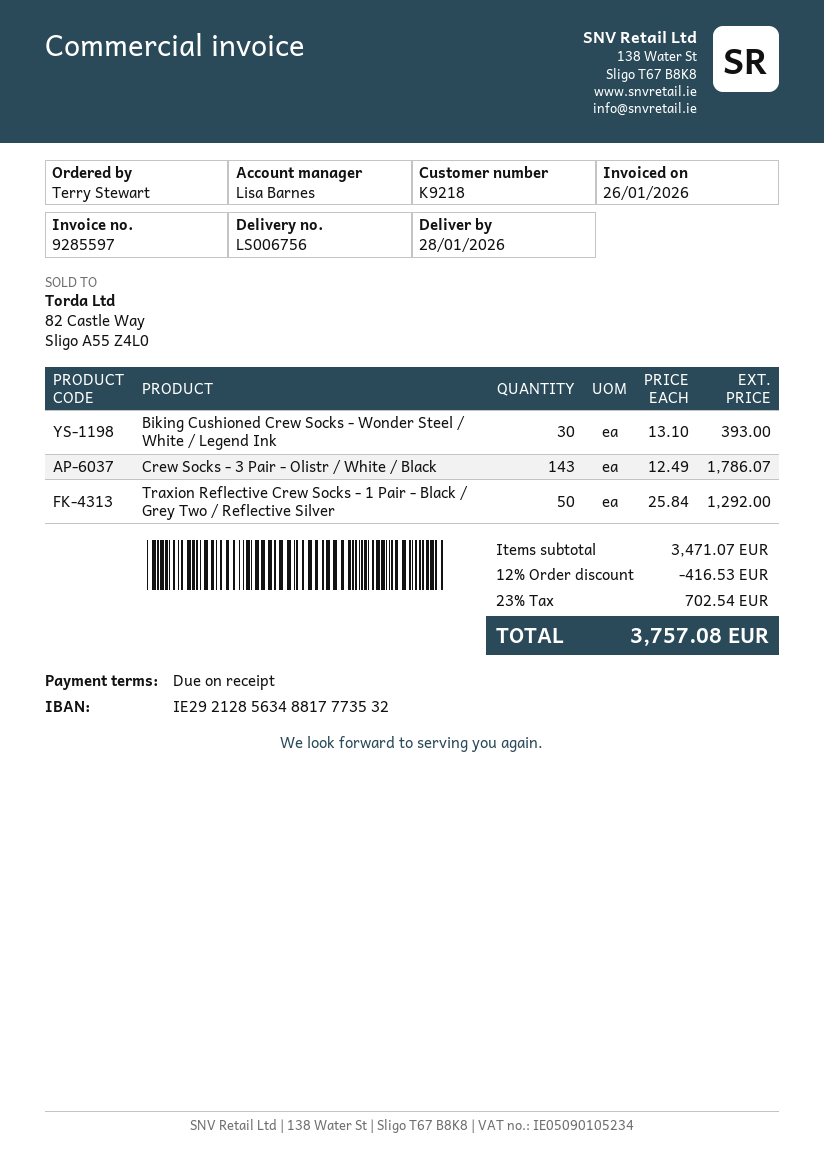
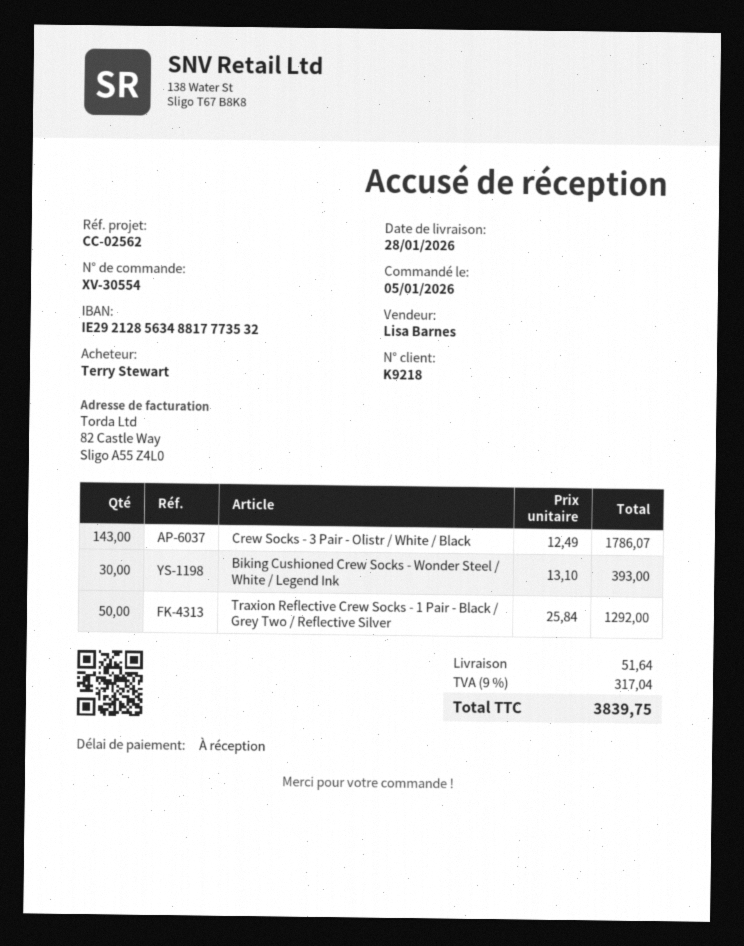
discount: 12% = 416.53 -> none
shipping: none -> 51.64
tax: 23% = 702.54 -> 9% = 317.04
total: 3757.08 -> 3839.75

